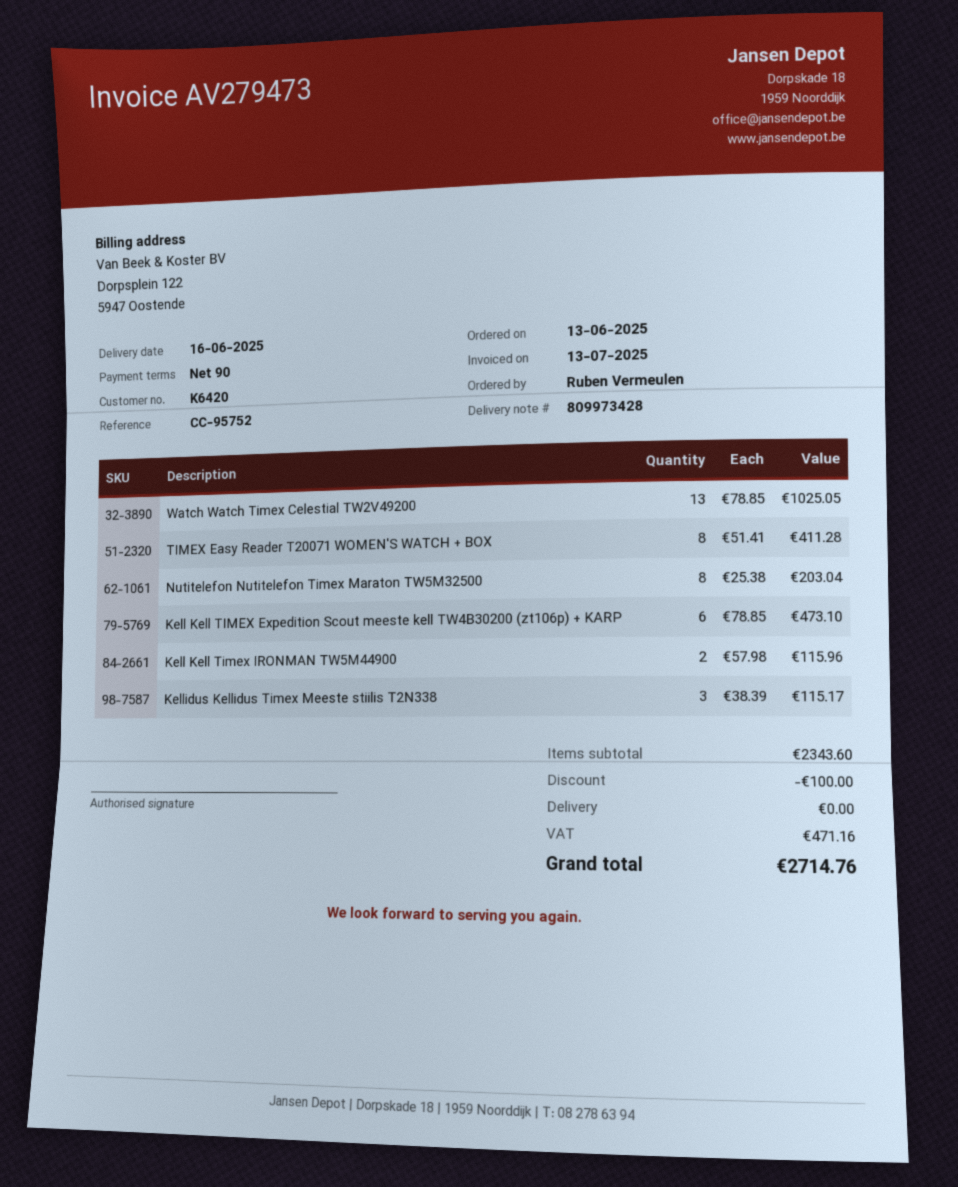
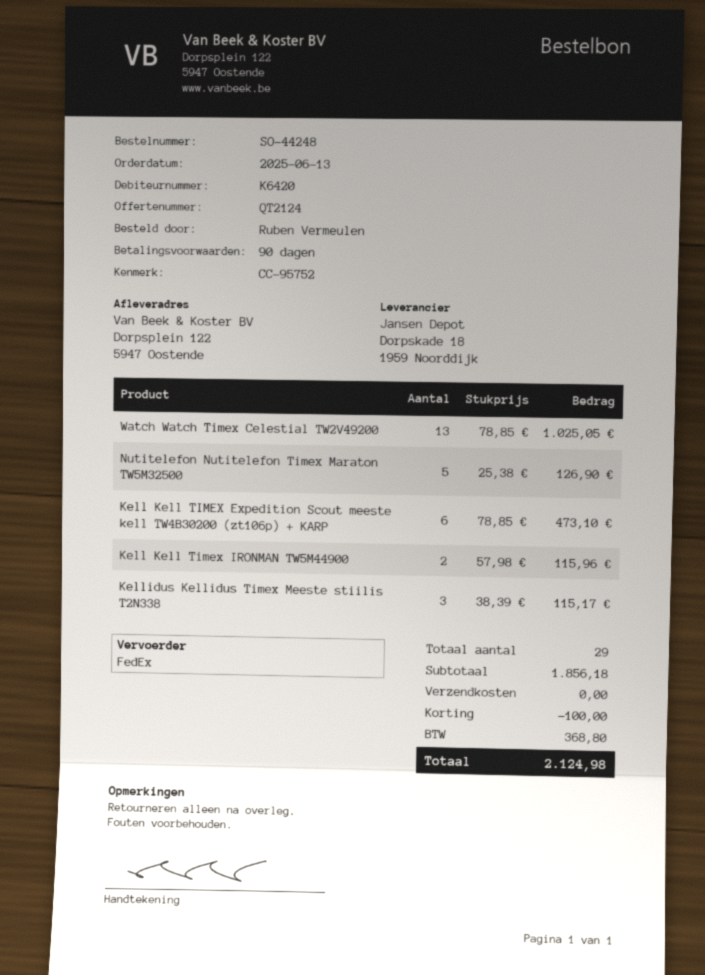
TIMEX Easy Reader T20071 WOMEN'S WATCH + BOX: 8 x 51.41 = 411.28 -> none
Nutitelefon Nutitelefon Timex Maraton TW5M32500: 8 x 25.38 = 203.04 -> 5 x 25.38 = 126.90
subtotal: 2343.60 -> 1856.18
tax: 471.16 -> 368.80
total: 2714.76 -> 2124.98

